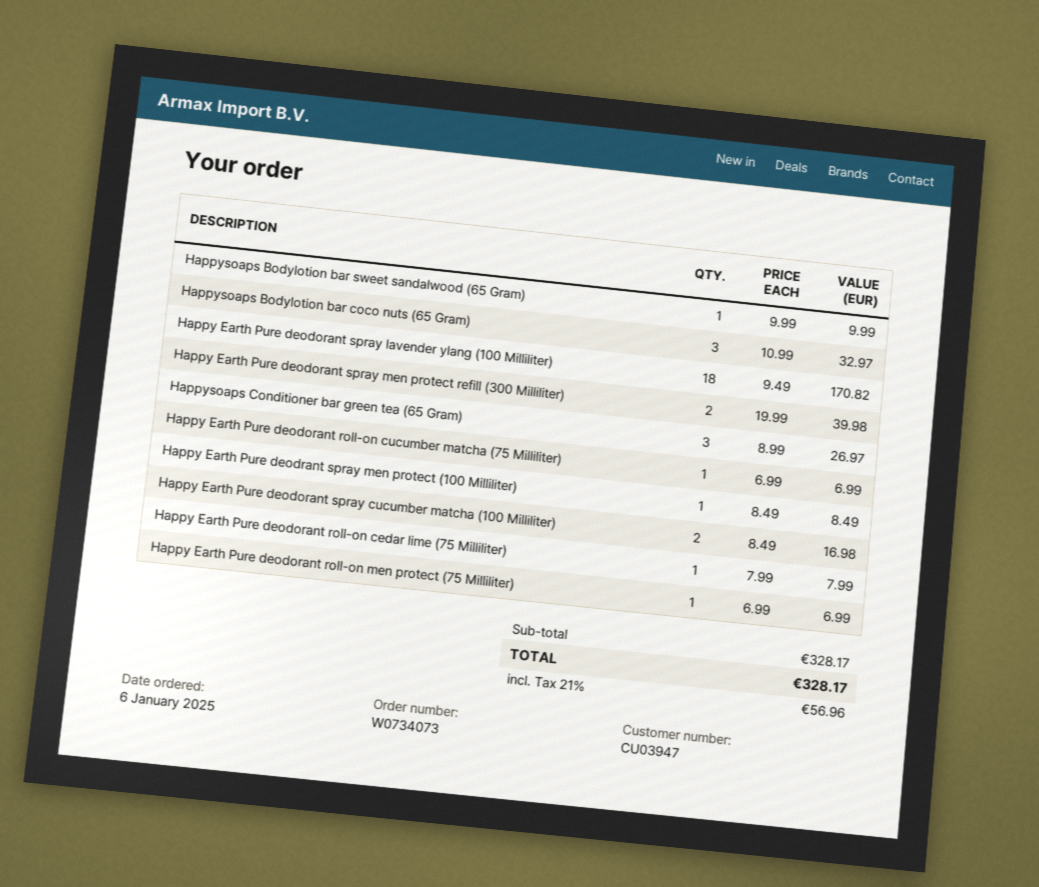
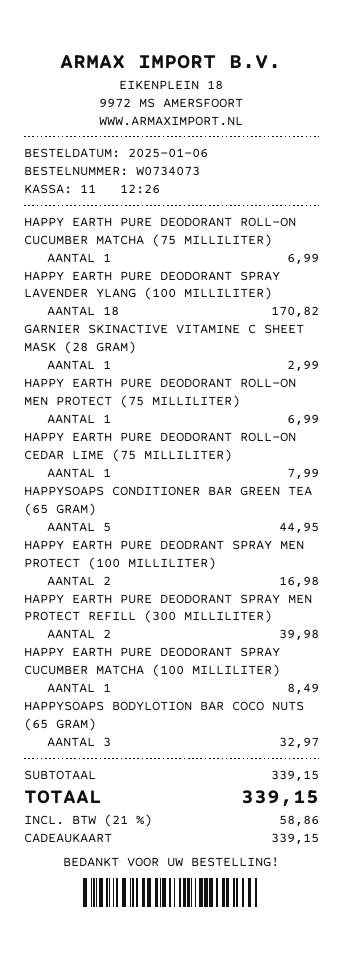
Happysoaps Bodylotion bar sweet sandalwood (65 Gram): 1 for 9.99 -> none
Happysoaps Conditioner bar green tea (65 Gram): 3 for 26.97 -> 5 for 44.95
Happy Earth Pure deodrant spray men protect (100 Milliliter): 1 for 8.49 -> 2 for 16.98
Happy Earth Pure deodorant spray cucumber matcha (100 Milliliter): 2 for 16.98 -> 1 for 8.49
GARNIER SKINACTIVE VITAMINE C SHEET MASK (28 GRAM): none -> 1 for 2.99
subtotal: 328.17 -> 339.15
tax: 21% = 56.96 -> 21% = 58.86
total: 328.17 -> 339.15

